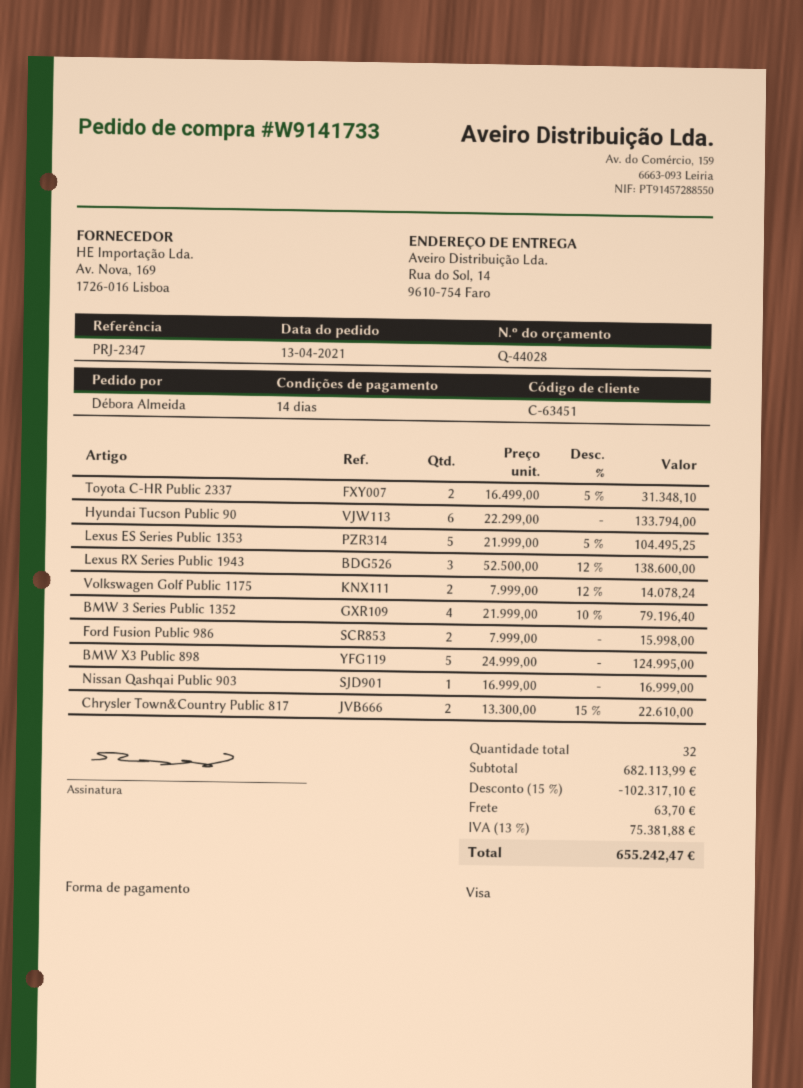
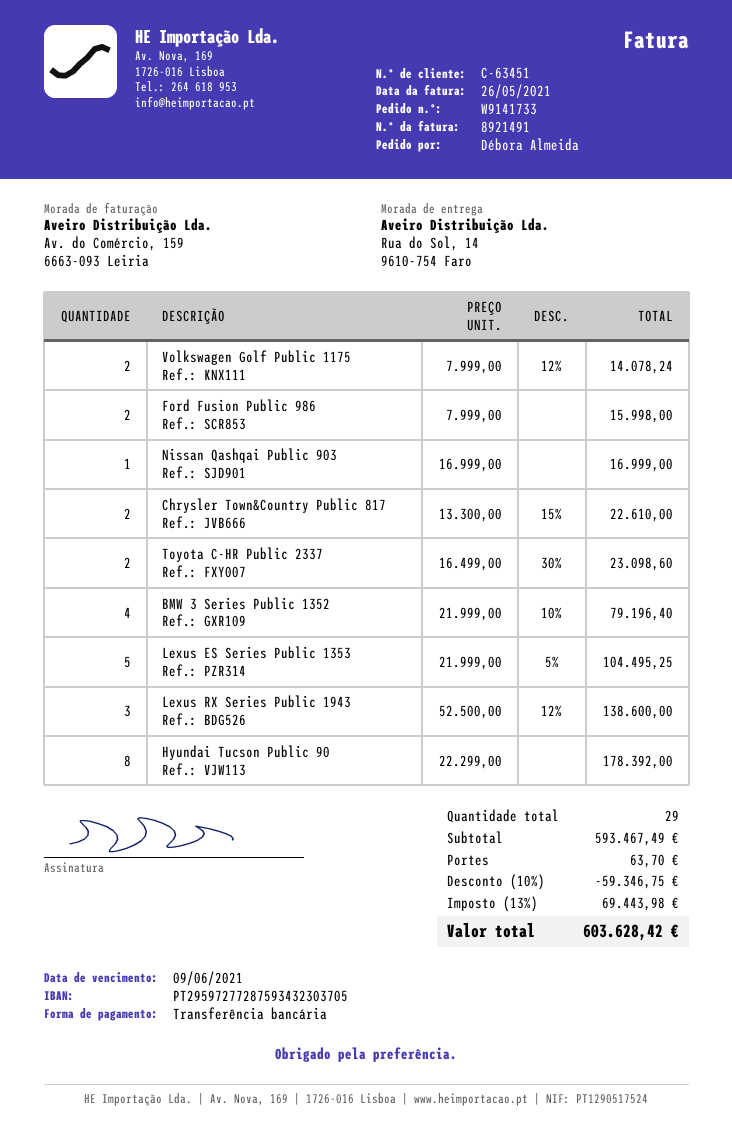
payment method: Visa -> bank transfer
Toyota C-HR Public 2337: 2 x 16499.00 - 5% = 31348.10 -> 2 x 16499.00 - 30% = 23098.60
Hyundai Tucson Public 90: 6 x 22299.00 = 133794.00 -> 8 x 22299.00 = 178392.00
BMW X3 Public 898: 5 x 24999.00 = 124995.00 -> none
total quantity: 32 -> 29
subtotal: 682113.99 -> 593467.49
discount: 15% = 102317.10 -> 10% = 59346.75
tax: 13% = 75381.88 -> 13% = 69443.98
total: 655242.47 -> 603628.42

